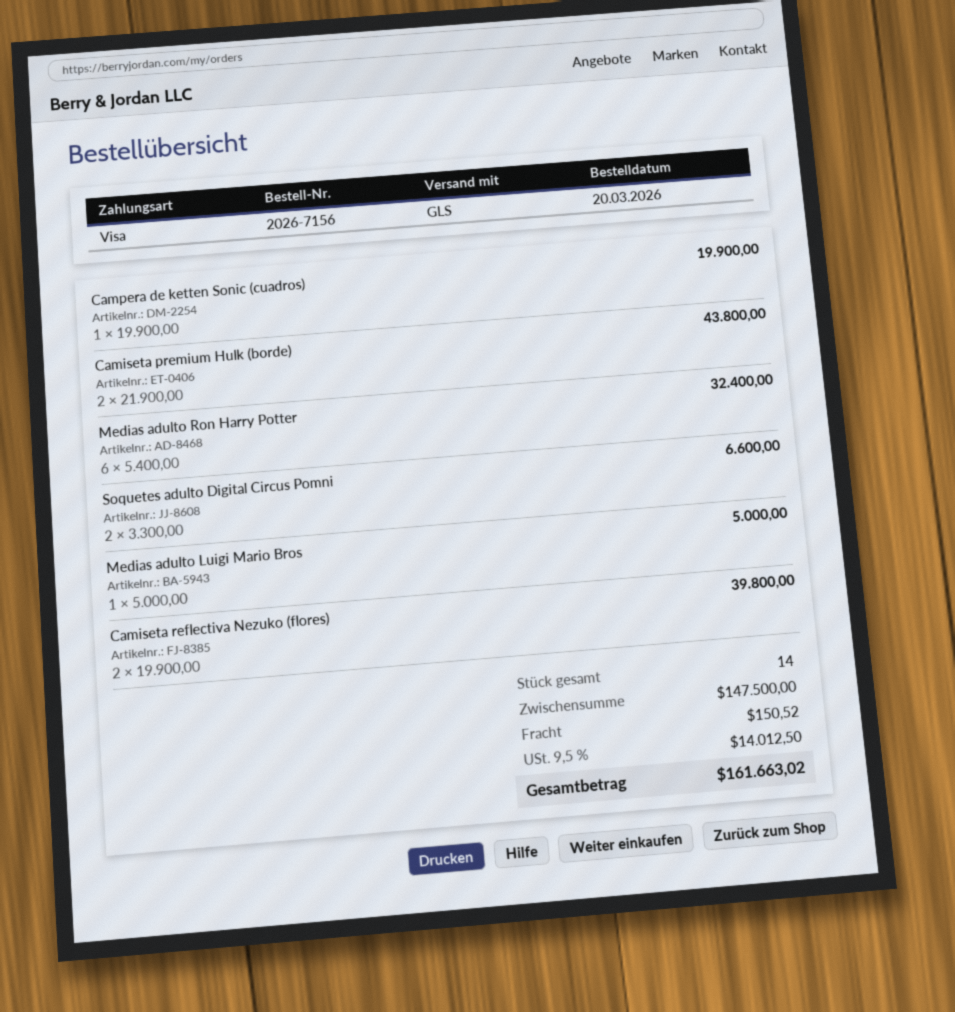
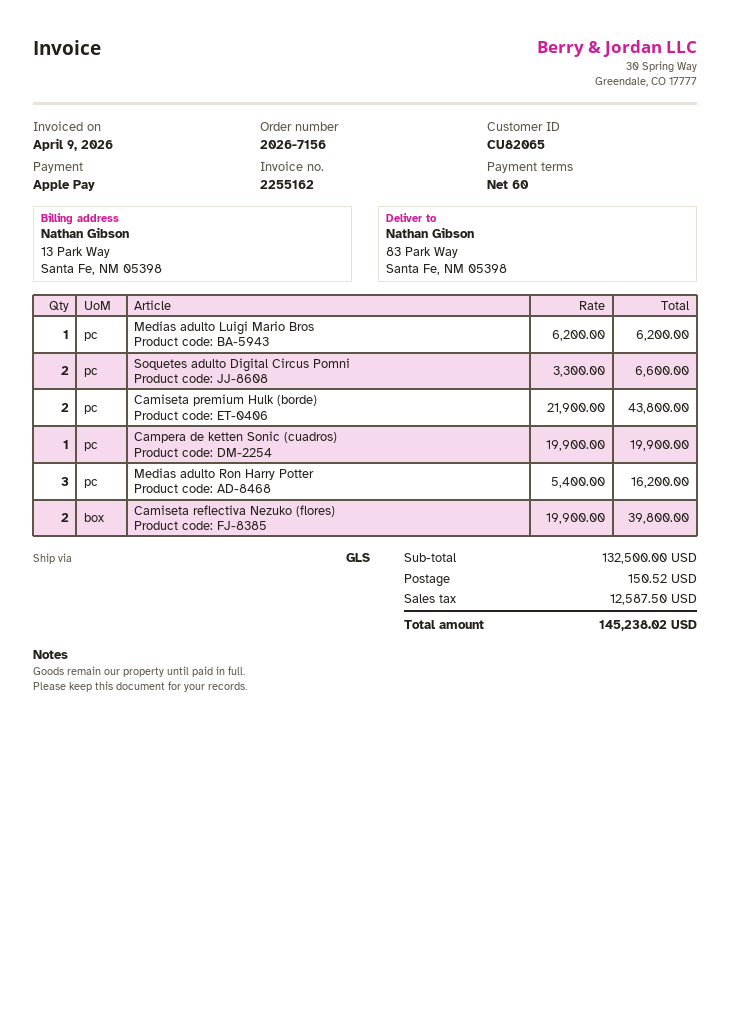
payment method: Visa -> Apple Pay
Medias adulto Ron Harry Potter: 6 x 5400.00 = 32400.00 -> 3 x 5400.00 = 16200.00
Medias adulto Luigi Mario Bros: 1 x 5000.00 = 5000.00 -> 1 x 6200.00 = 6200.00
subtotal: 147500.00 -> 132500.00
tax: 14012.50 -> 12587.50
total: 161663.02 -> 145238.02

